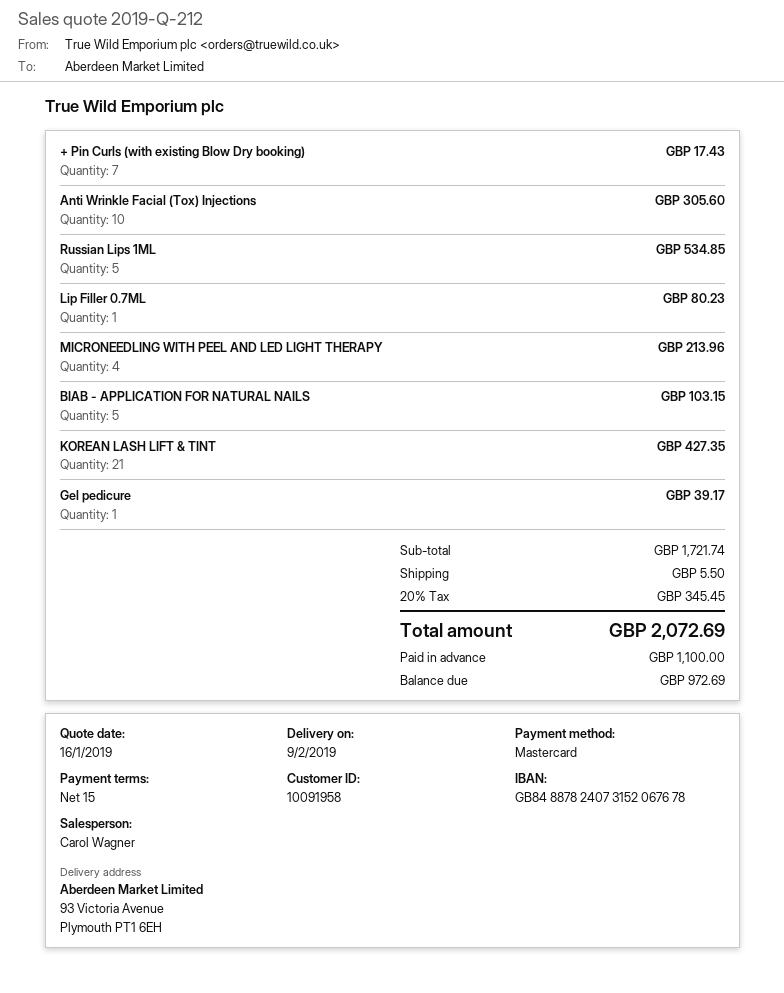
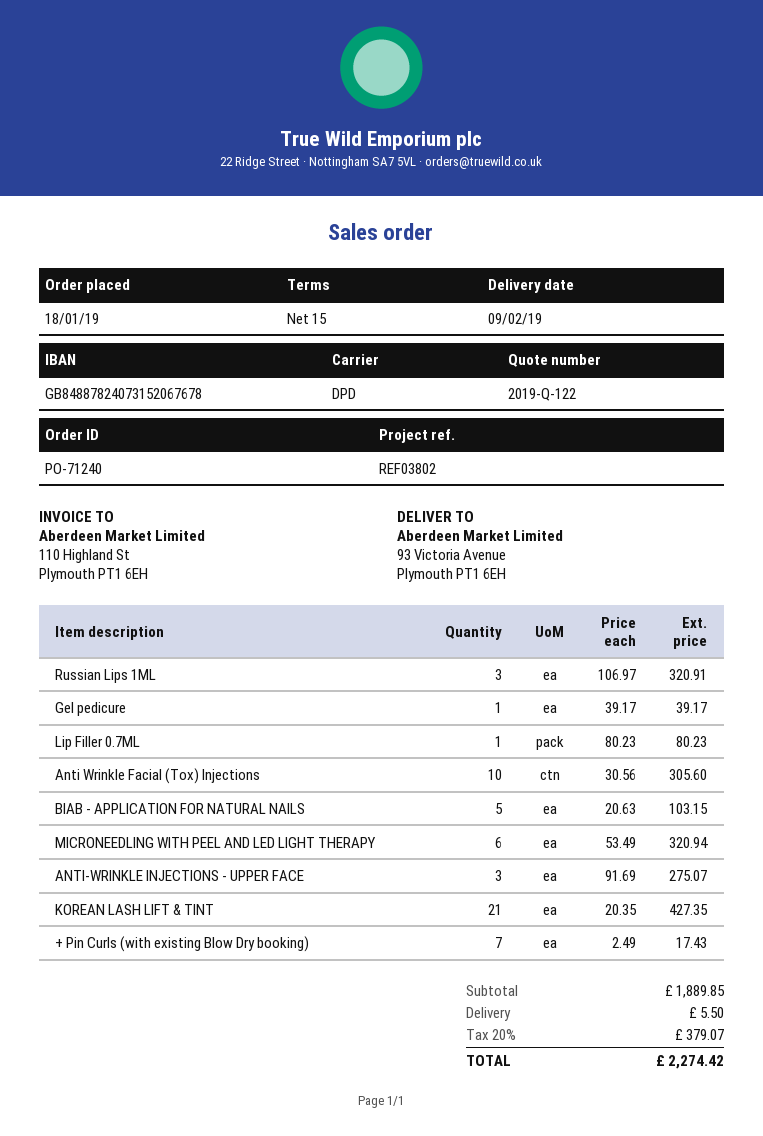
quote number: 2019-Q-212 -> 2019-Q-122
Russian Lips 1ML: 5 for 534.85 -> 3 for 320.91
MICRONEEDLING WITH PEEL AND LED LIGHT THERAPY: 4 for 213.96 -> 6 for 320.94
ANTI-WRINKLE INJECTIONS - UPPER FACE: none -> 3 for 275.07
subtotal: 1721.74 -> 1889.85
tax: 20% = 345.45 -> 20% = 379.07
total: 2072.69 -> 2274.42

